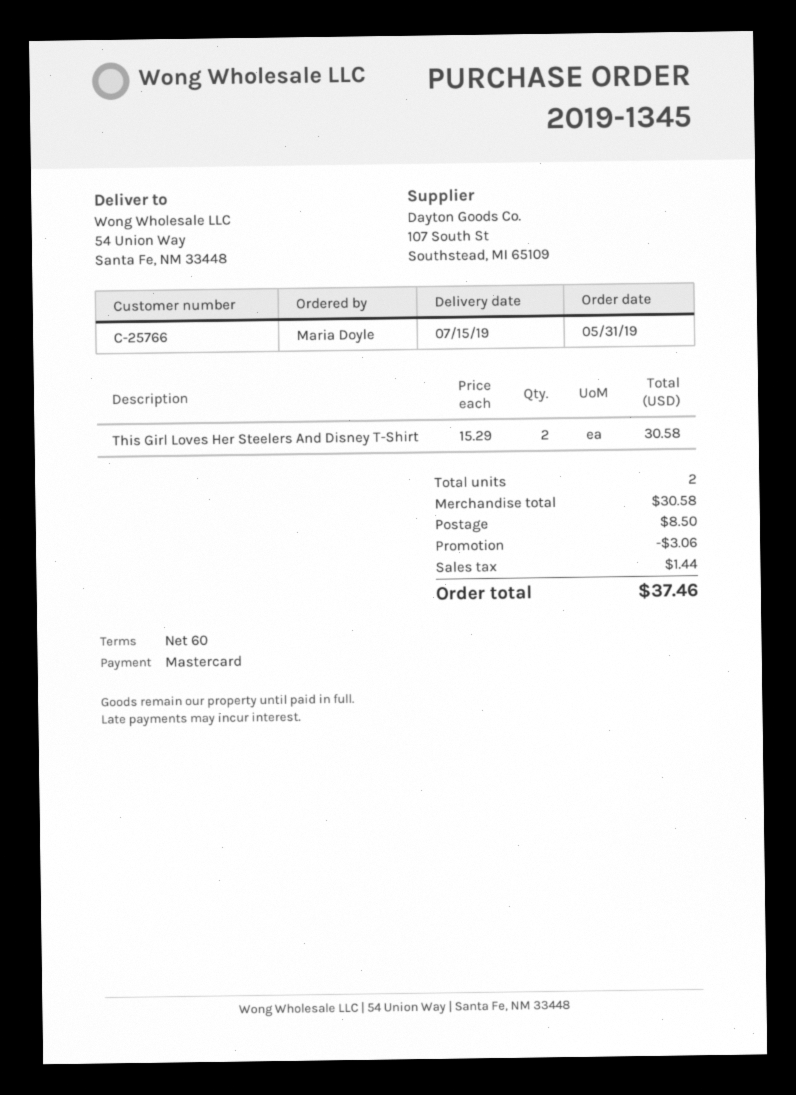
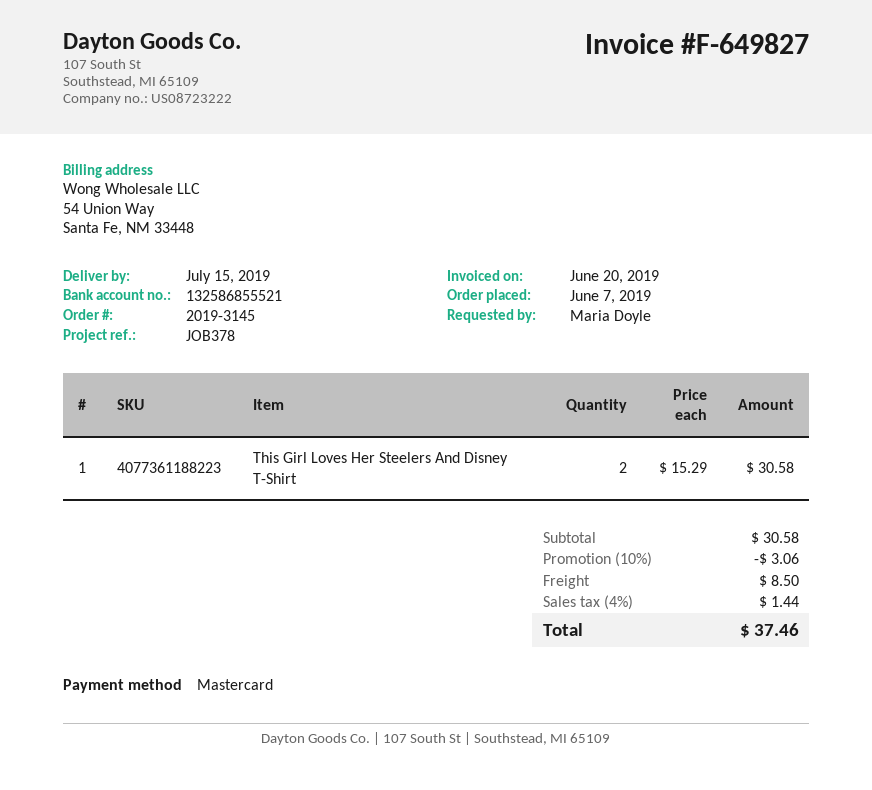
order number: 2019-1345 -> 2019-3145
order date: 2019-05-31 -> 2019-06-07

